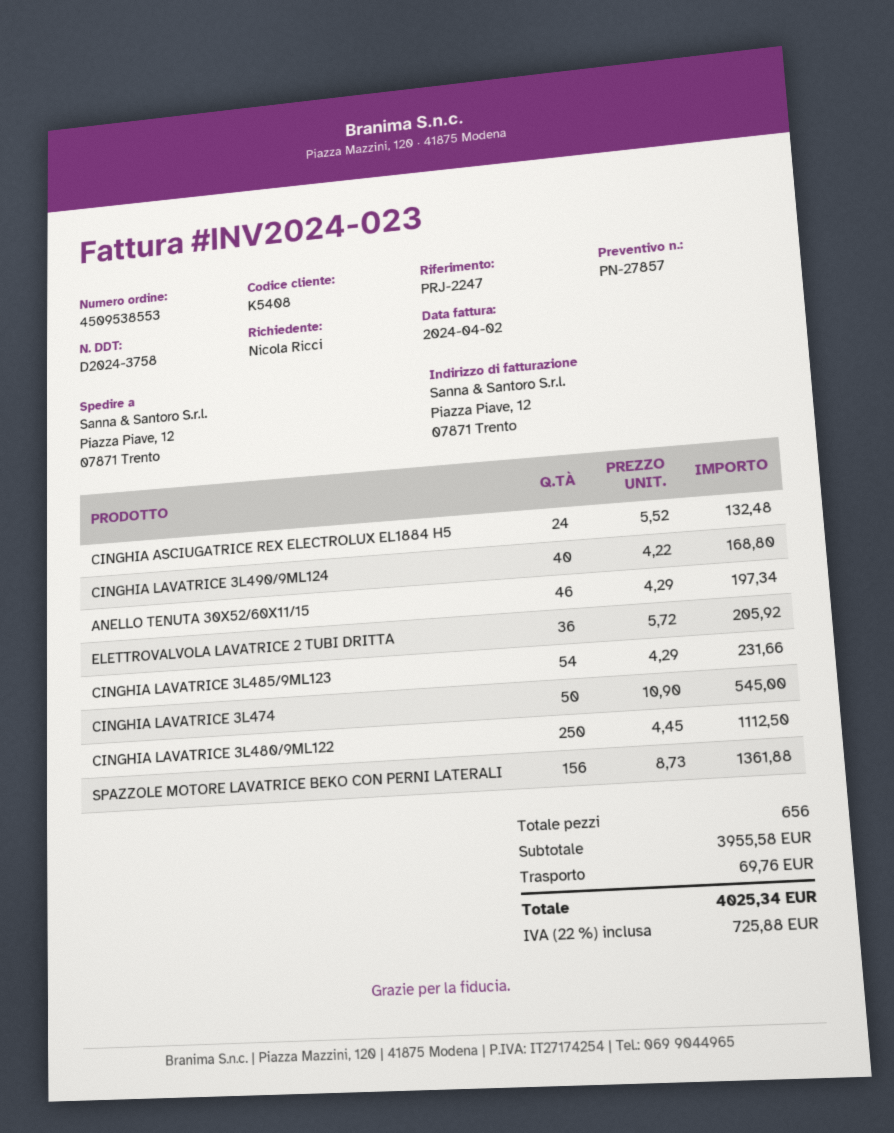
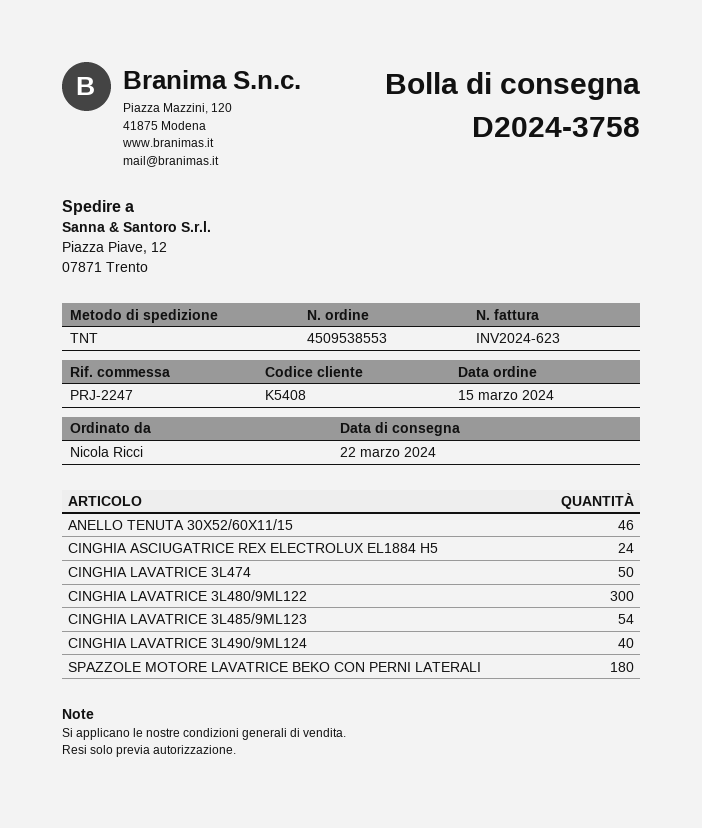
invoice number: INV2024-023 -> INV2024-623
ELETTROVALVOLA LAVATRICE 2 TUBI DRITTA: 36 -> none
CINGHIA LAVATRICE 3L480/9ML122: 250 -> 300
SPAZZOLE MOTORE LAVATRICE BEKO CON PERNI LATERALI: 156 -> 180

